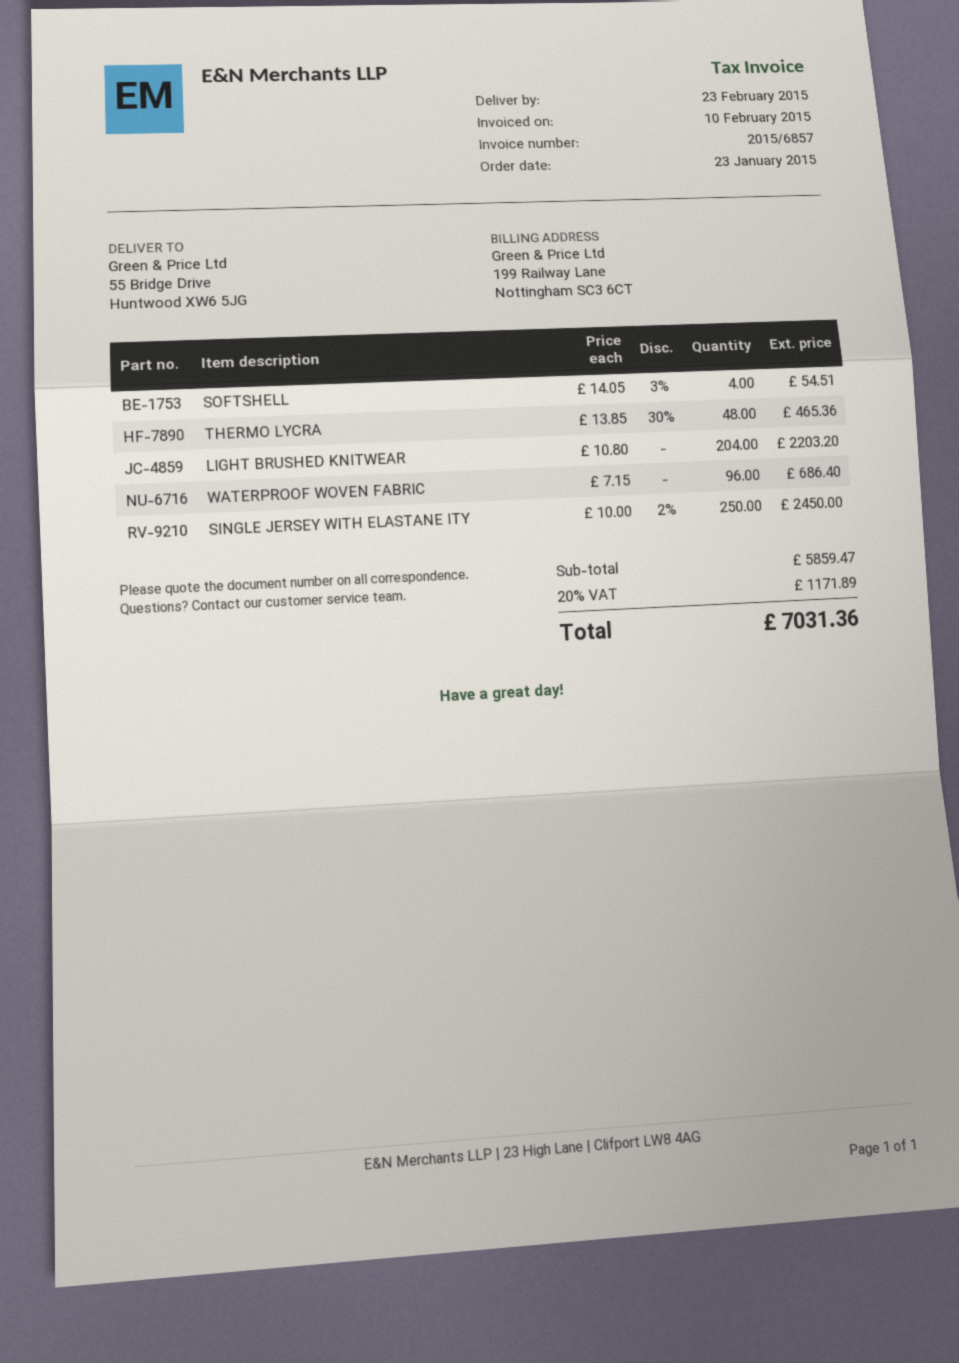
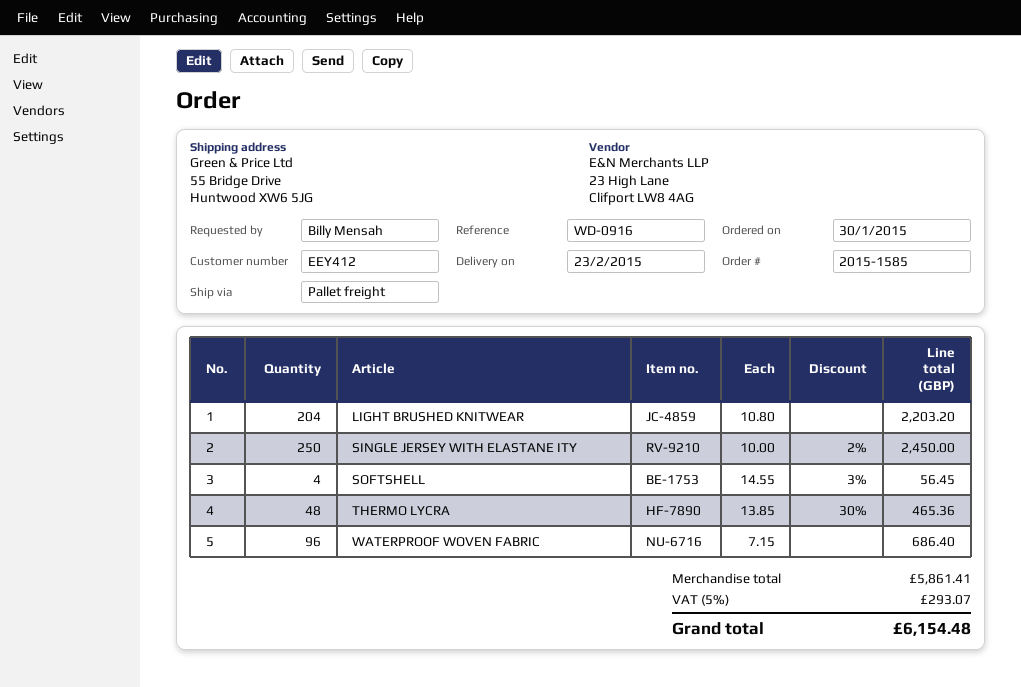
order date: 2015-01-23 -> 2015-01-30
SOFTSHELL: 4 x 14.05 - 3% = 54.51 -> 4 x 14.55 - 3% = 56.45
subtotal: 5859.47 -> 5861.41
tax: 20% = 1171.89 -> 5% = 293.07
total: 7031.36 -> 6154.48

